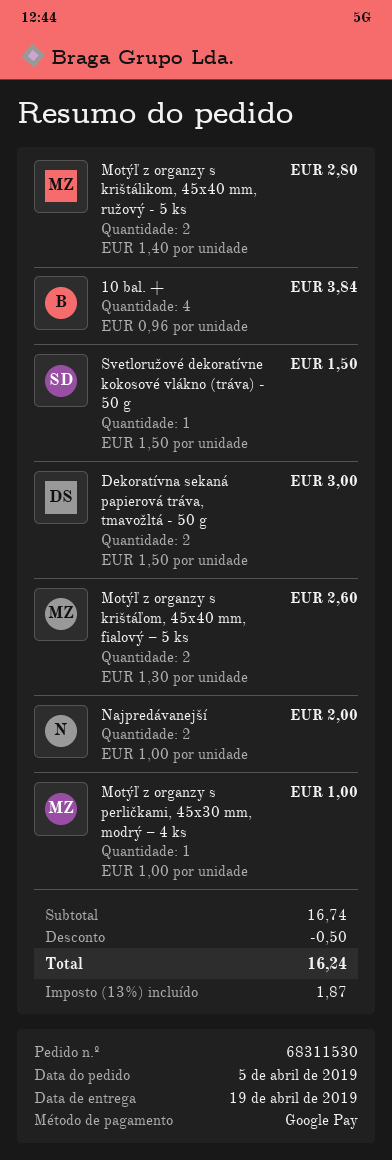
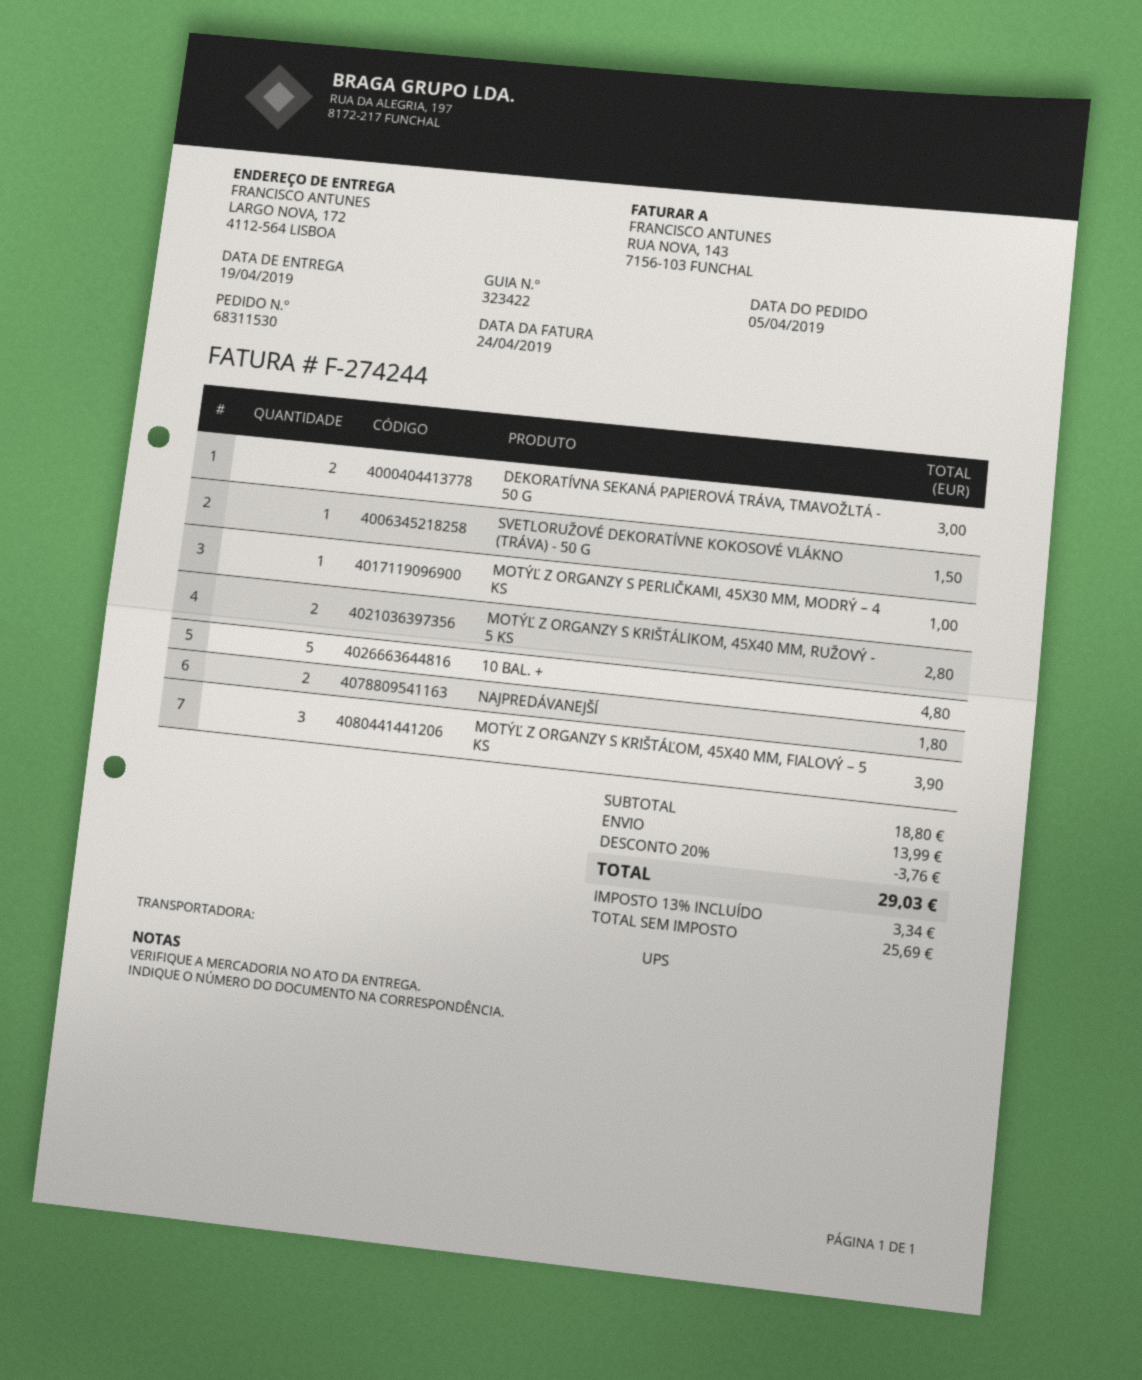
10 bal. +: 4 for 3.84 -> 5 for 4.80
Motýľ z organzy s krištáľom, 45x40 mm, fialový – 5 ks: 2 for 2.60 -> 3 for 3.90
Najpredávanejší: 2 for 2.00 -> 2 for 1.80
subtotal: 16.74 -> 18.80
discount: 0.50 -> 3.76
shipping: none -> 13.99
tax: 13% = 1.87 -> 13% = 3.34
total: 16.24 -> 29.03

